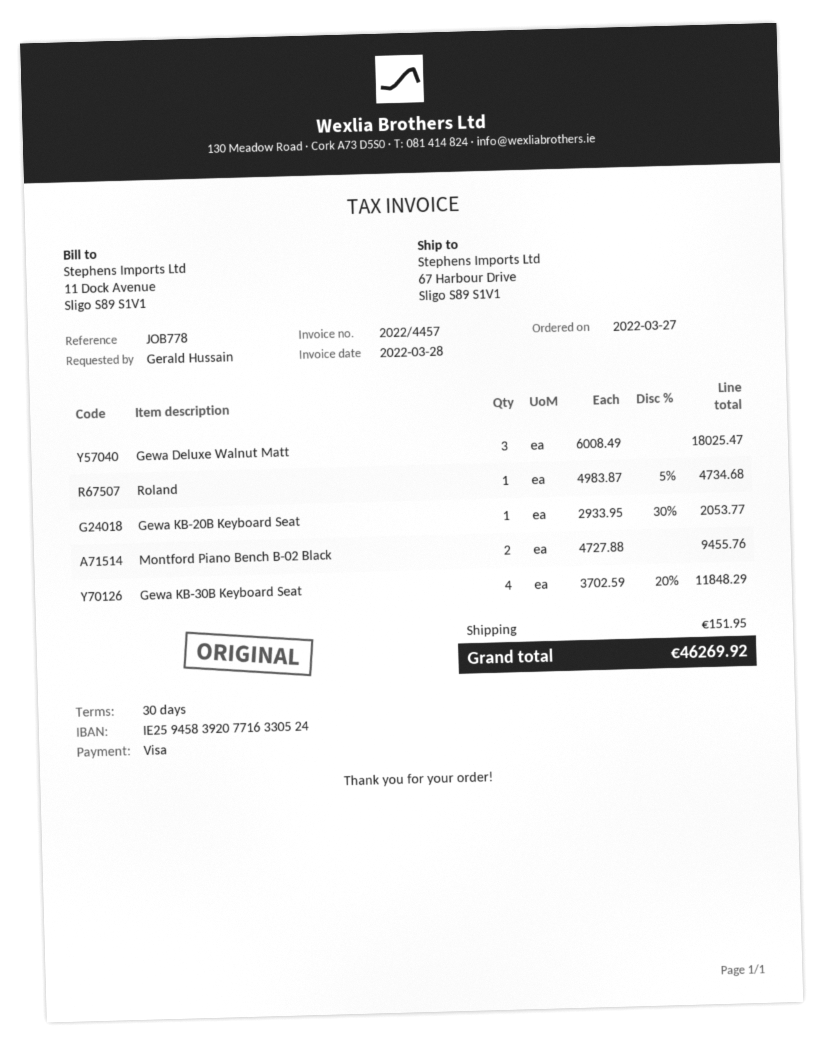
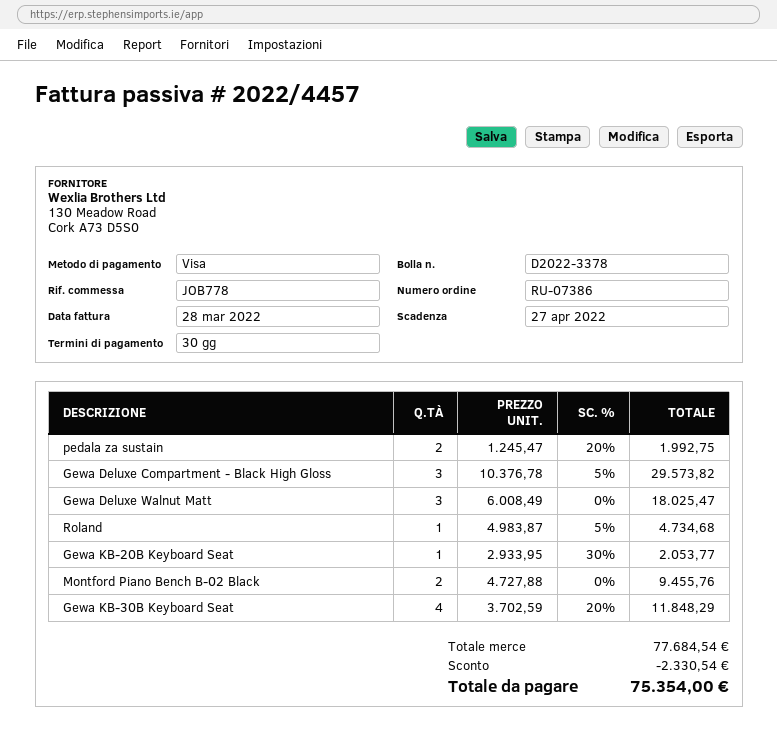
pedala za sustain: none -> 2 x 1245.47 - 20% = 1992.75
Gewa Deluxe Compartment - Black High Gloss: none -> 3 x 10376.78 - 5% = 29573.82
discount: none -> 2330.54
shipping: 151.95 -> none
total: 46269.92 -> 75354.00

